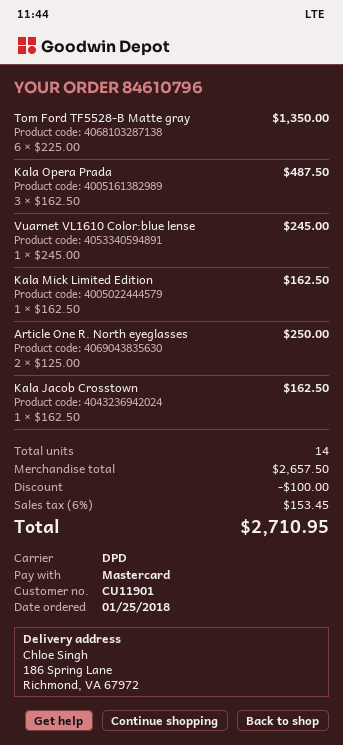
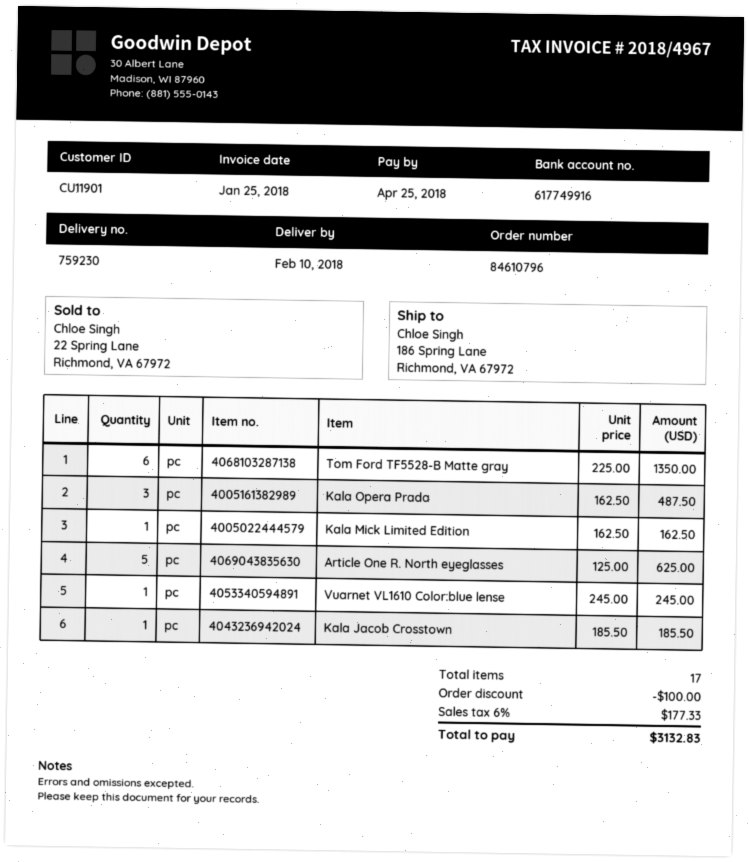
Article One R. North eyeglasses: 2 x 125.00 = 250.00 -> 5 x 125.00 = 625.00
Kala Jacob Crosstown: 1 x 162.50 = 162.50 -> 1 x 185.50 = 185.50
total quantity: 14 -> 17
tax: 6% = 153.45 -> 6% = 177.33
total: 2710.95 -> 3132.83

